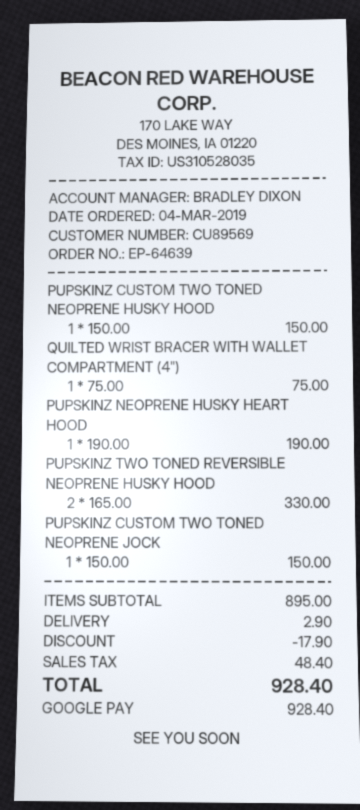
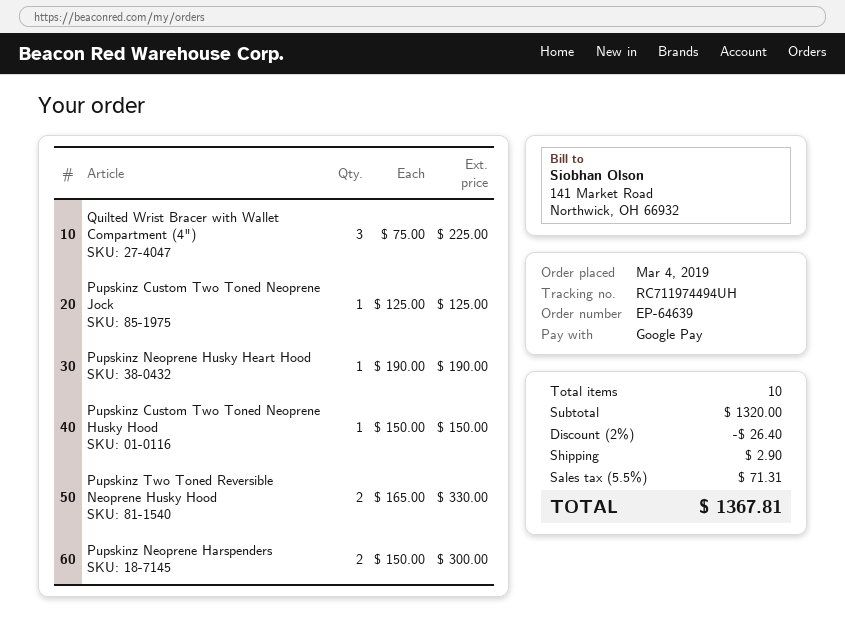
QUILTED WRIST BRACER WITH WALLET COMPARTMENT (4"): 1 x 75.00 = 75.00 -> 3 x 75.00 = 225.00
PUPSKINZ CUSTOM TWO TONED NEOPRENE JOCK: 1 x 150.00 = 150.00 -> 1 x 125.00 = 125.00
Pupskinz Neoprene Harspenders: none -> 2 x 150.00 = 300.00
subtotal: 895.00 -> 1320.00
discount: 17.90 -> 26.40
tax: 48.40 -> 71.31
total: 928.40 -> 1367.81

